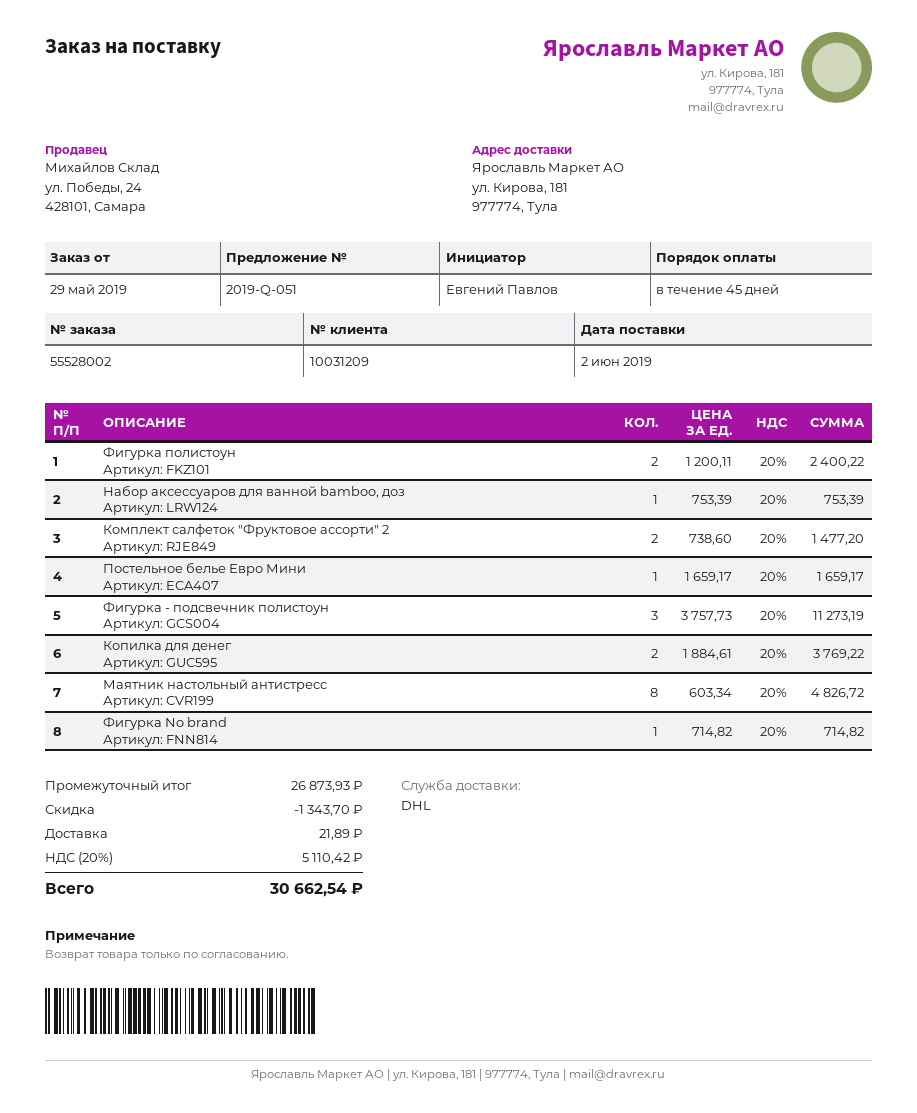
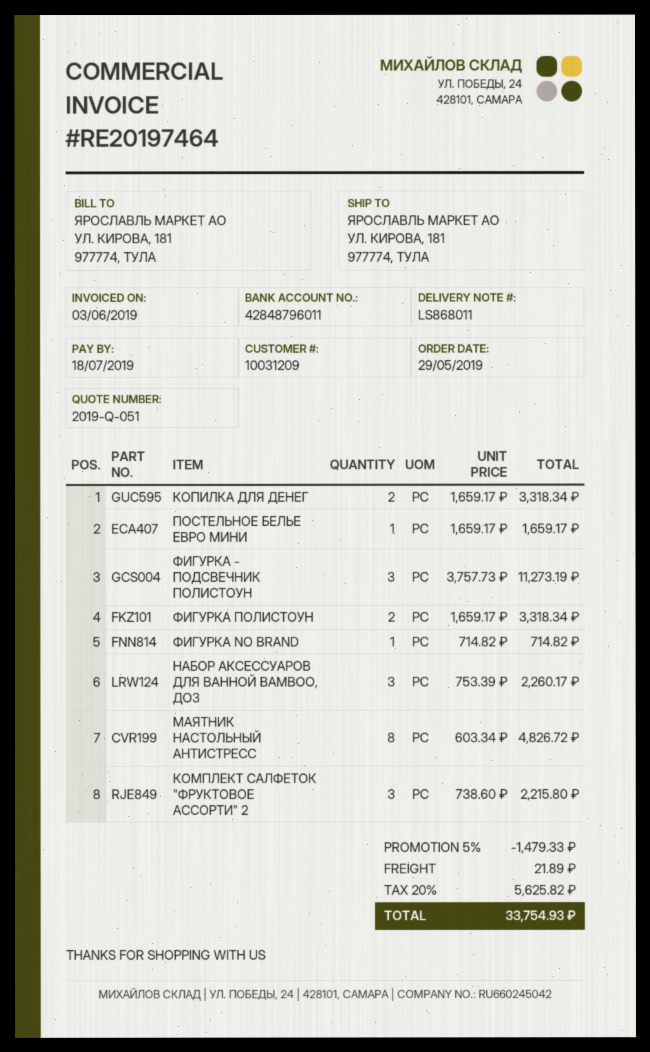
Фигурка полистоун: 2 x 1200.11 = 2400.22 -> 2 x 1659.17 = 3318.34
Набор аксессуаров для ванной bamboo, доз: 1 x 753.39 = 753.39 -> 3 x 753.39 = 2260.17
Комплект салфеток "Фруктовое ассорти" 2: 2 x 738.60 = 1477.20 -> 3 x 738.60 = 2215.80
Копилка для денег: 2 x 1884.61 = 3769.22 -> 2 x 1659.17 = 3318.34
discount: 1343.70 -> 1479.33
tax: 20% = 5110.42 -> 20% = 5625.82
total: 30662.54 -> 33754.93

